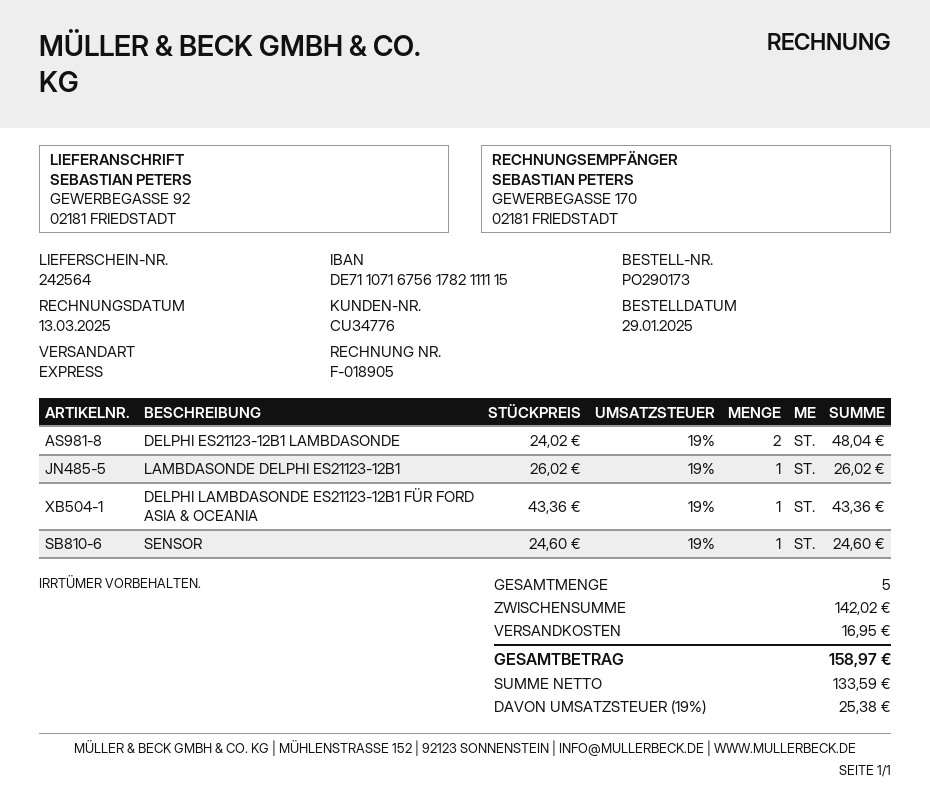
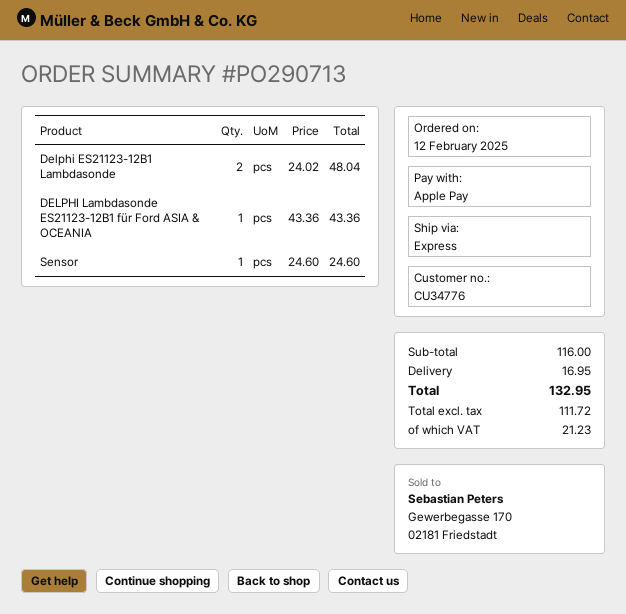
order number: PO290173 -> PO290713
order date: 2025-01-29 -> 2025-02-12
LAMBDASONDE DELPHI ES21123-12B1: 1 x 26.02 = 26.02 -> none
subtotal: 142.02 -> 116.00
net: 133.59 -> 111.72
tax: 25.38 -> 21.23
total: 158.97 -> 132.95

